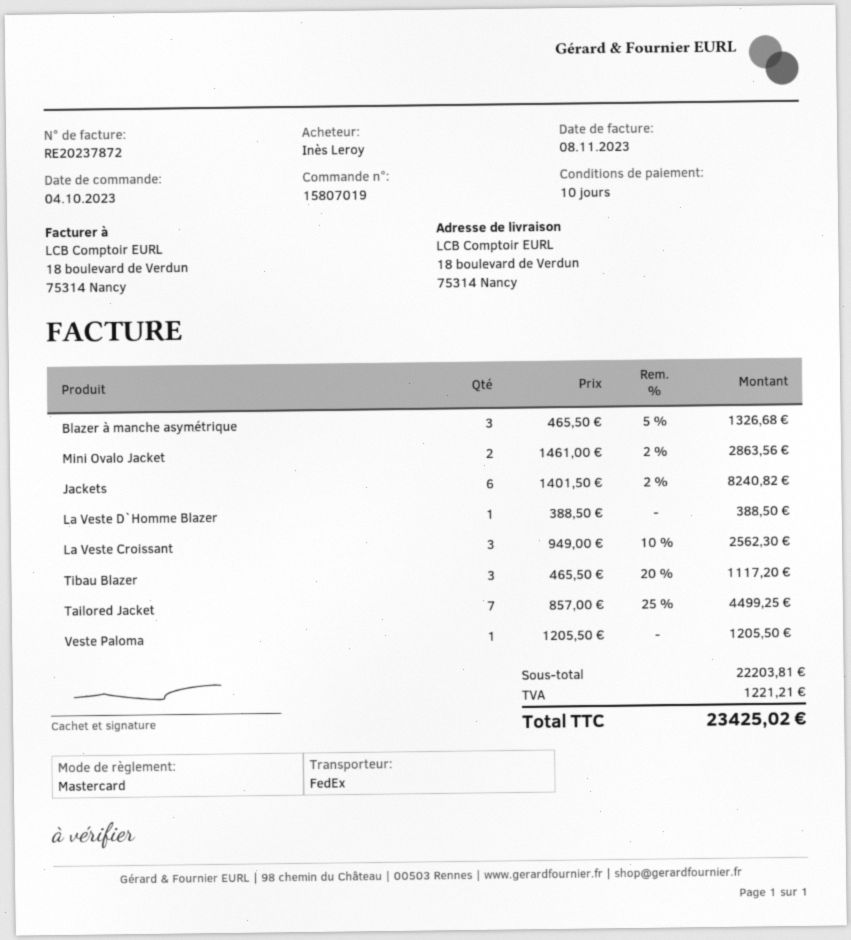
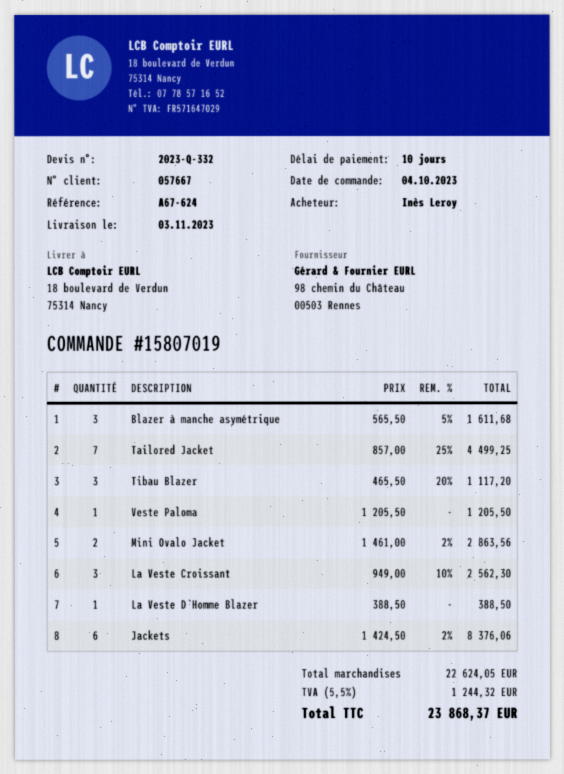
Blazer à manche asymétrique: 3 x 465.50 - 5% = 1326.68 -> 3 x 565.50 - 5% = 1611.68
Jackets: 6 x 1401.50 - 2% = 8240.82 -> 6 x 1424.50 - 2% = 8376.06
subtotal: 22203.81 -> 22624.05
tax: 1221.21 -> 1244.32
total: 23425.02 -> 23868.37

